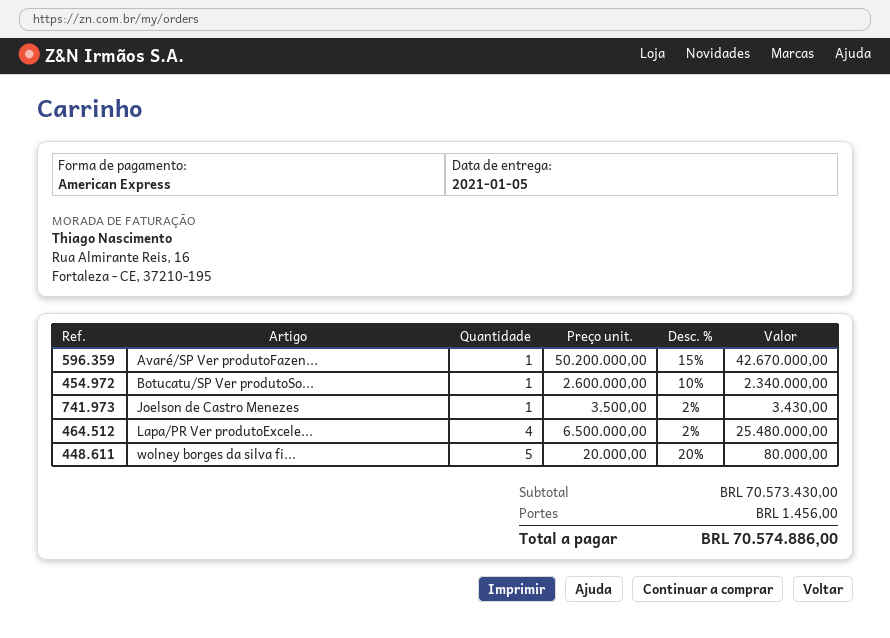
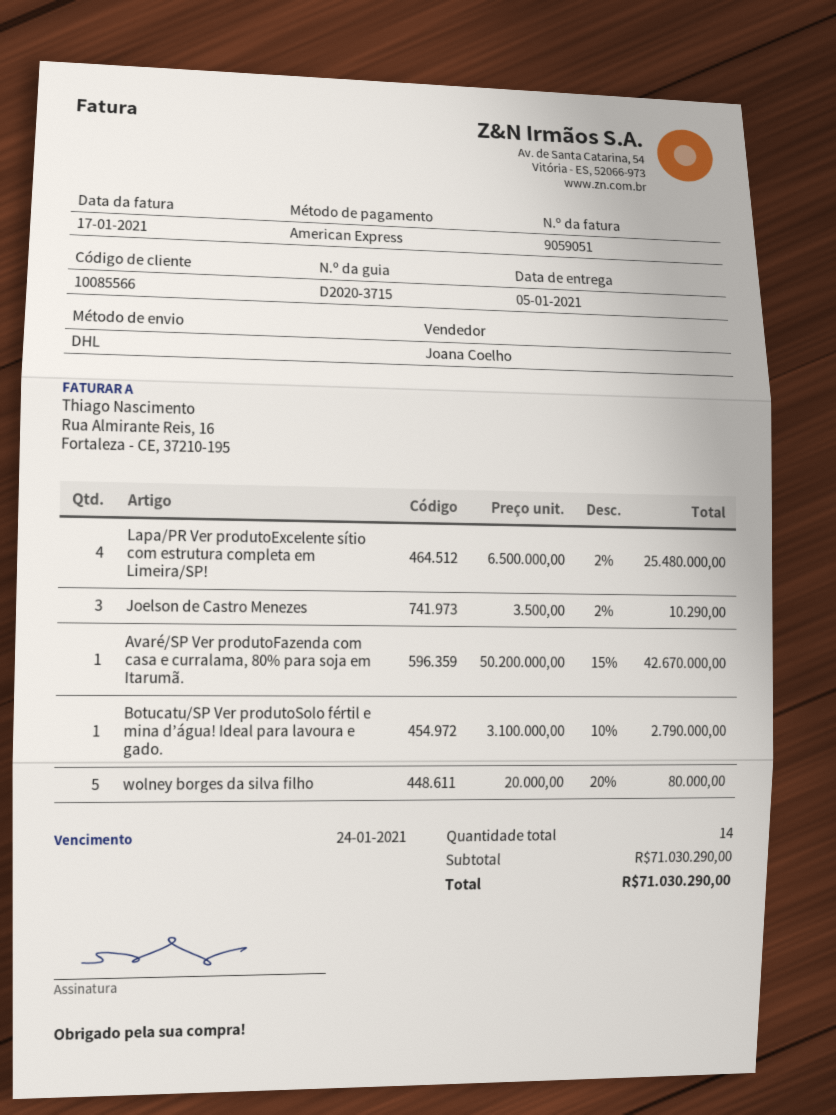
Botucatu/SP Ver produtoSo...: 1 x 2600000.00 - 10% = 2340000.00 -> 1 x 3100000.00 - 10% = 2790000.00
Joelson de Castro Menezes: 1 x 3500.00 - 2% = 3430.00 -> 3 x 3500.00 - 2% = 10290.00
subtotal: 70573430.00 -> 71030290.00
shipping: 1456.00 -> none
total: 70574886.00 -> 71030290.00

